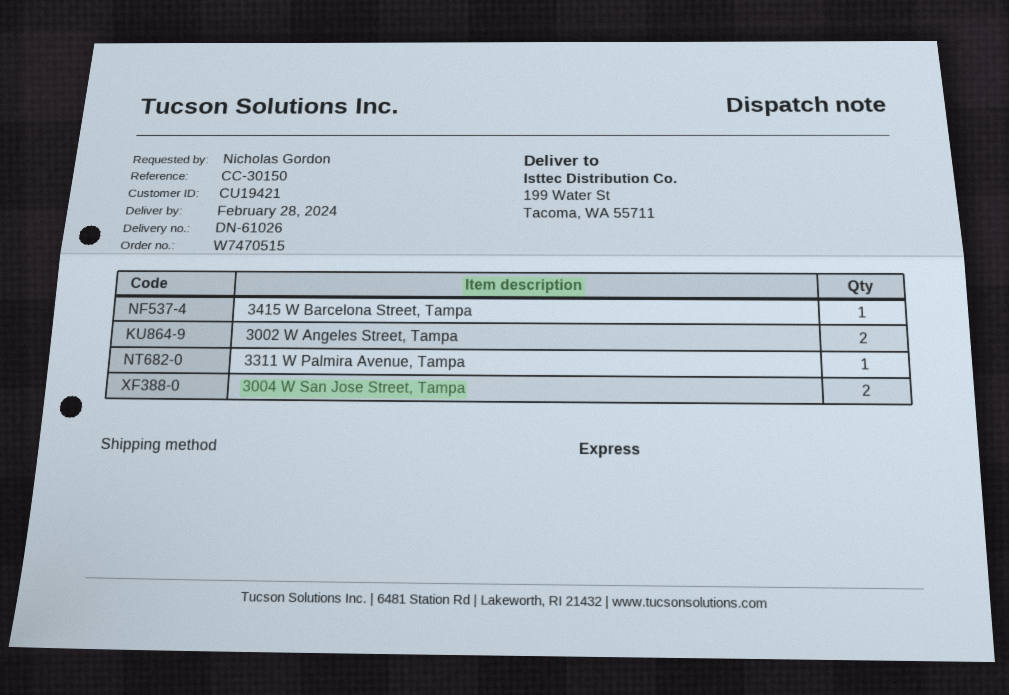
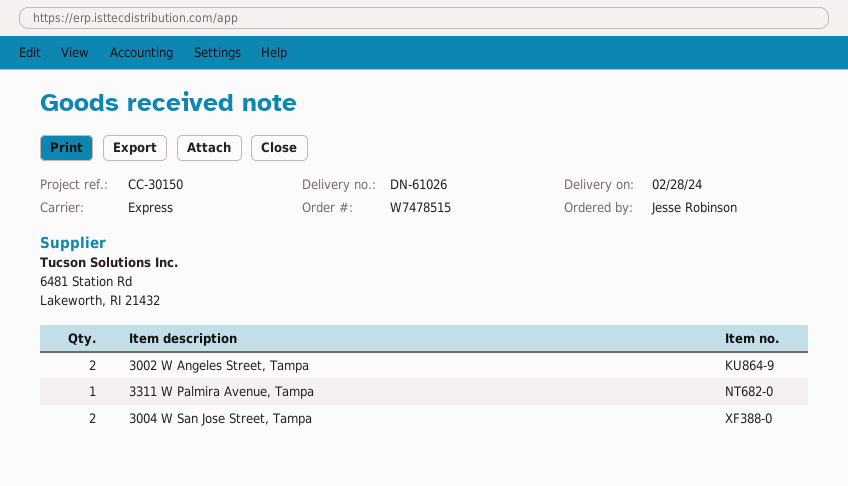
order number: W7470515 -> W7478515
ordered by: Nicholas Gordon -> Jesse Robinson
3415 W Barcelona Street, Tampa: 1 -> none

